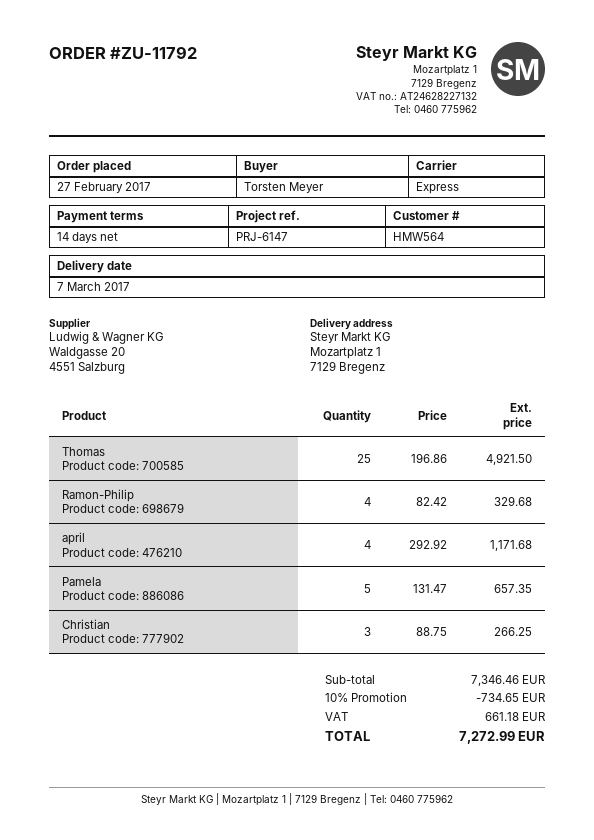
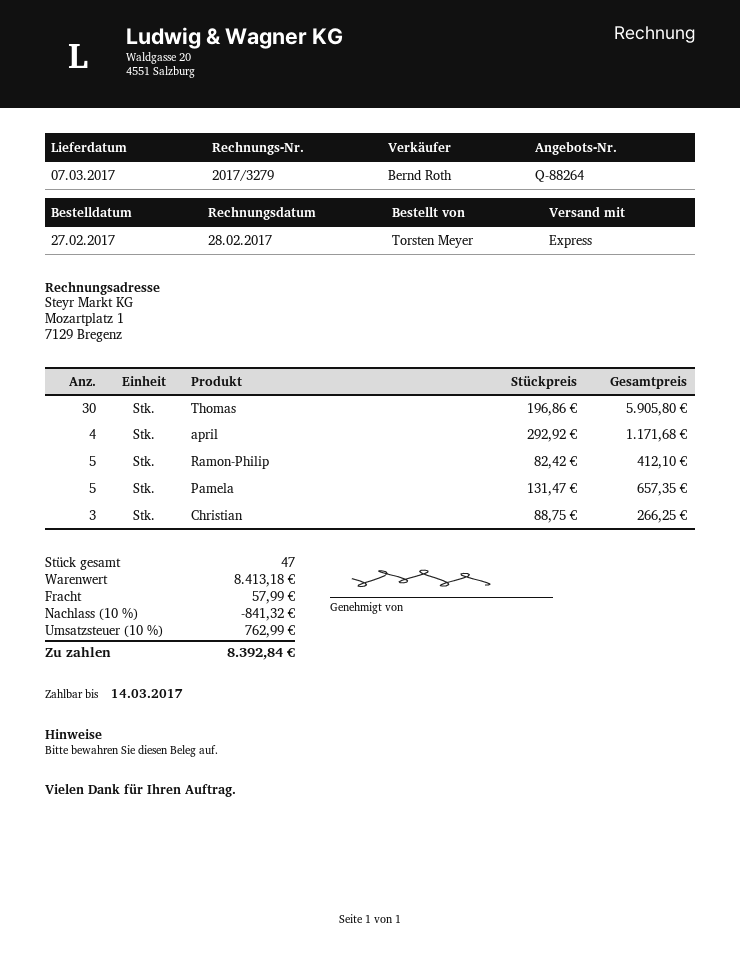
Thomas: 25 x 196.86 = 4921.50 -> 30 x 196.86 = 5905.80
Ramon-Philip: 4 x 82.42 = 329.68 -> 5 x 82.42 = 412.10
subtotal: 7346.46 -> 8413.18
discount: 10% = 734.65 -> 10% = 841.32
shipping: none -> 57.99
tax: 661.18 -> 762.99
total: 7272.99 -> 8392.84

